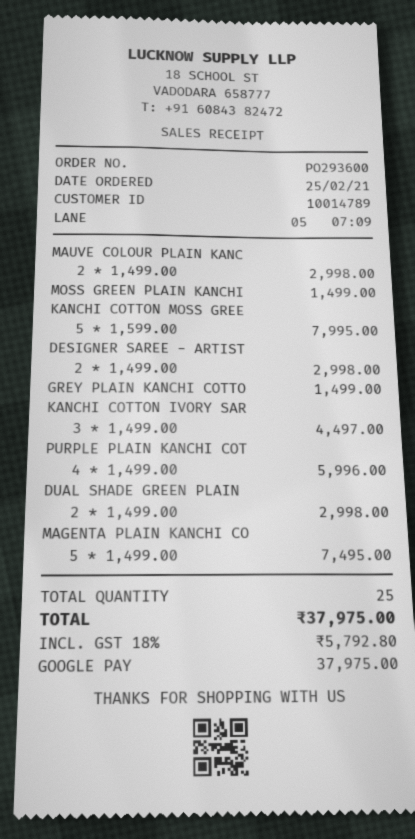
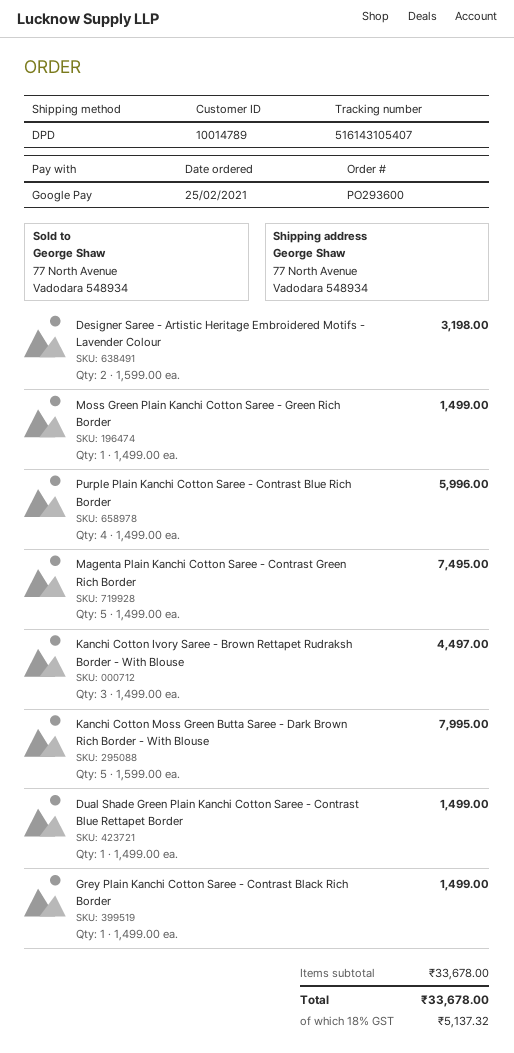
MAUVE COLOUR PLAIN KANC: 2 x 1499.00 = 2998.00 -> none
DESIGNER SAREE - ARTIST: 2 x 1499.00 = 2998.00 -> 2 x 1599.00 = 3198.00
DUAL SHADE GREEN PLAIN: 2 x 1499.00 = 2998.00 -> 1 x 1499.00 = 1499.00
tax: 18% = 5792.80 -> 18% = 5137.32
total: 37975.00 -> 33678.00

